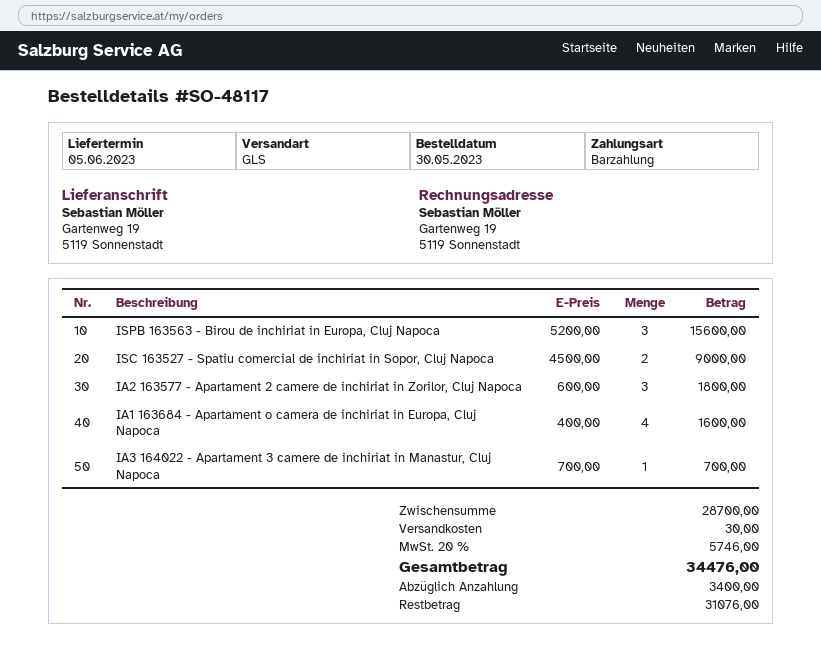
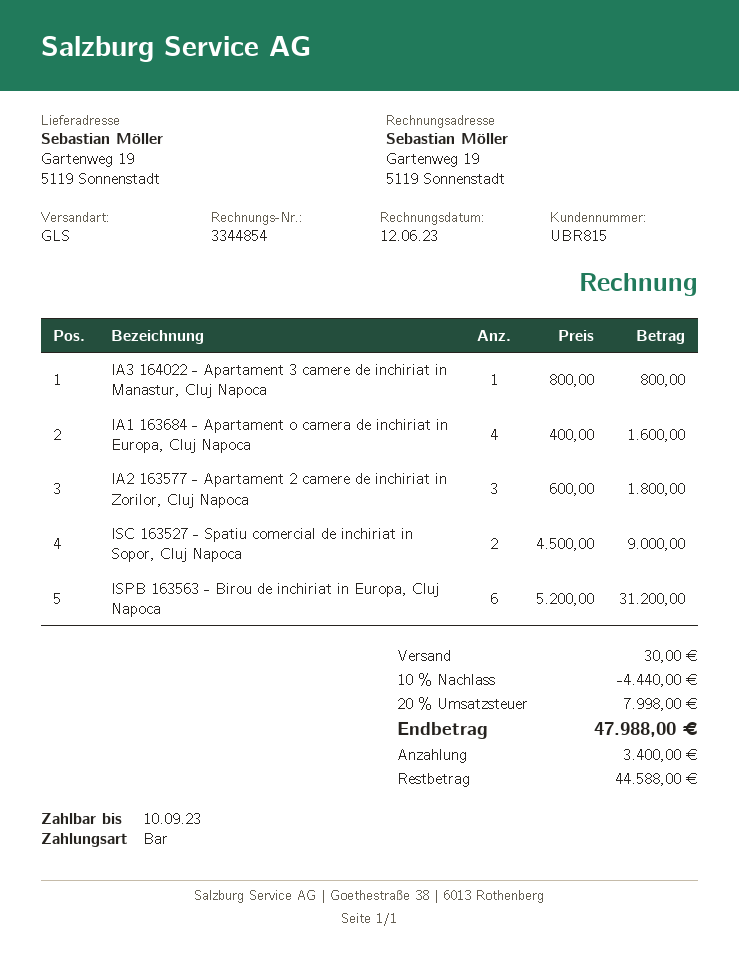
ISPB 163563 - Birou de inchiriat in Europa, Cluj Napoca: 3 x 5200.00 = 15600.00 -> 6 x 5200.00 = 31200.00
IA3 164022 - Apartament 3 camere de inchiriat in Manastur, Cluj Napoca: 1 x 700.00 = 700.00 -> 1 x 800.00 = 800.00
discount: none -> 10% = 4440.00
tax: 20% = 5746.00 -> 20% = 7998.00
total: 34476.00 -> 47988.00
balance: 31076.00 -> 44588.00

